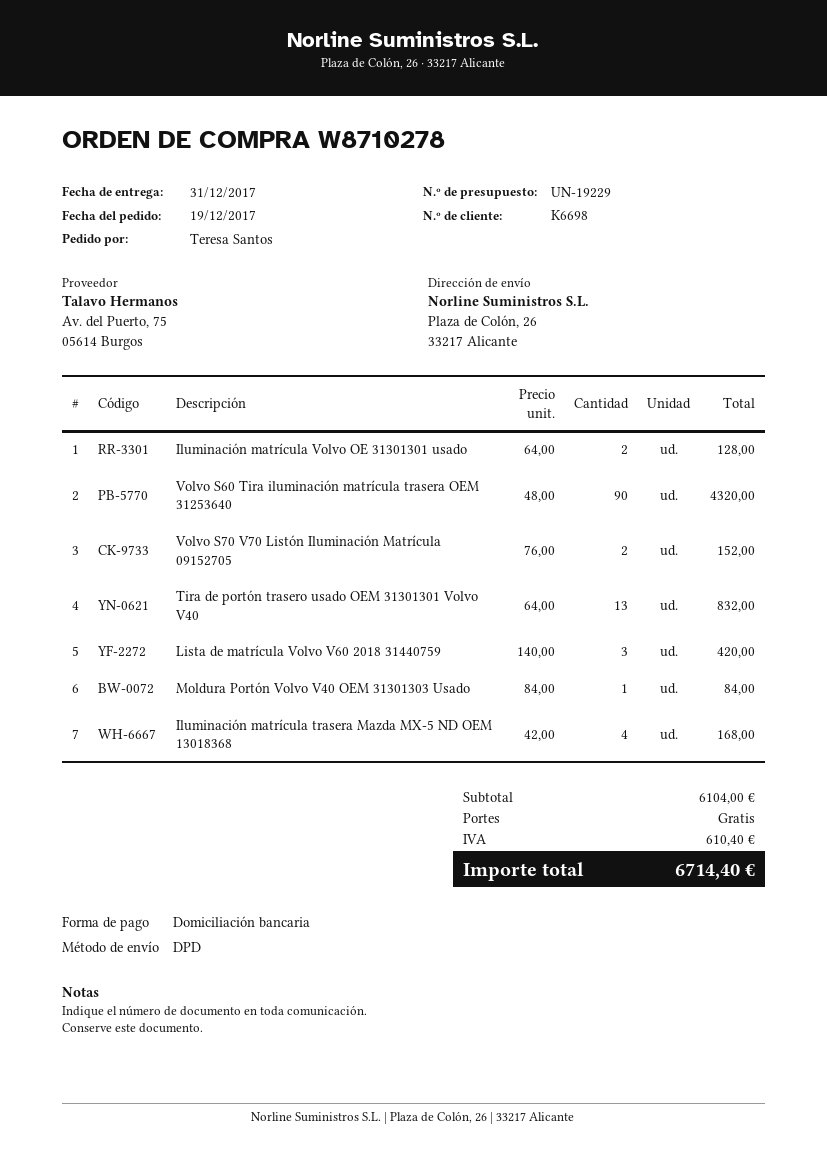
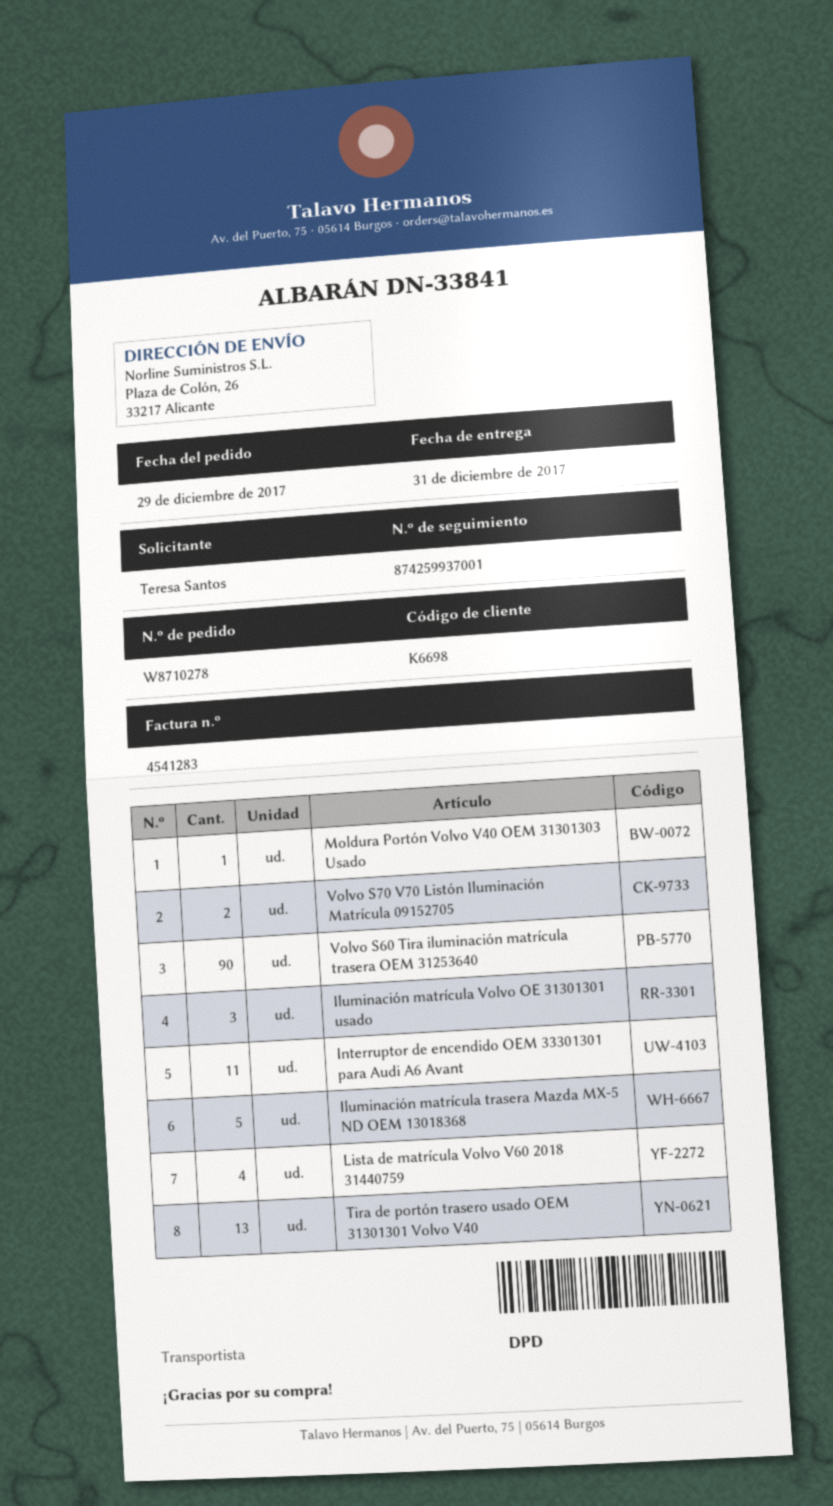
order date: 2017-12-19 -> 2017-12-29
Iluminación matrícula Volvo OE 31301301 usado: 2 -> 3
Lista de matrícula Volvo V60 2018 31440759: 3 -> 4
Iluminación matrícula trasera Mazda MX-5 ND OEM 13018368: 4 -> 5
Interruptor de encendido OEM 33301301 para Audi A6 Avant: none -> 11

